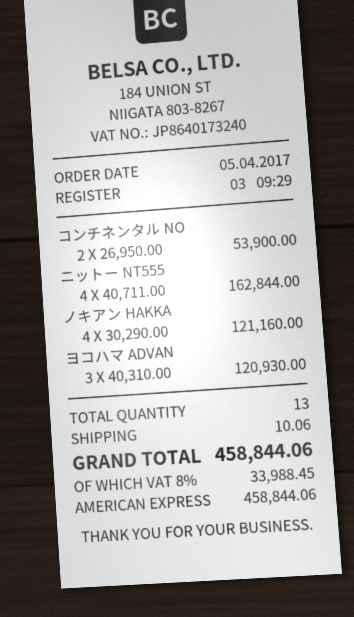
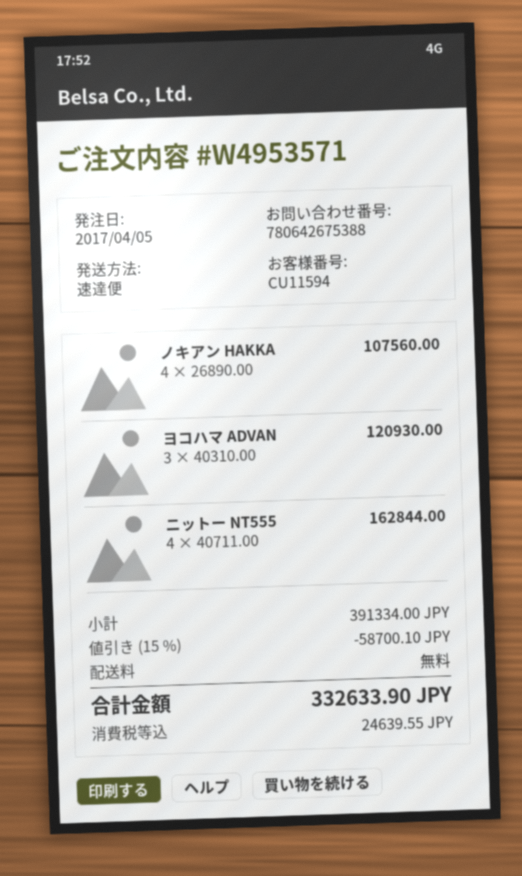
コンチネンタル NO: 2 x 26950.00 = 53900.00 -> none
ノキアン HAKKA: 4 x 30290.00 = 121160.00 -> 4 x 26890.00 = 107560.00
discount: none -> 15% = 58700.10
shipping: 10.06 -> 0.00
tax: 33988.45 -> 24639.55
total: 458844.06 -> 332633.90

